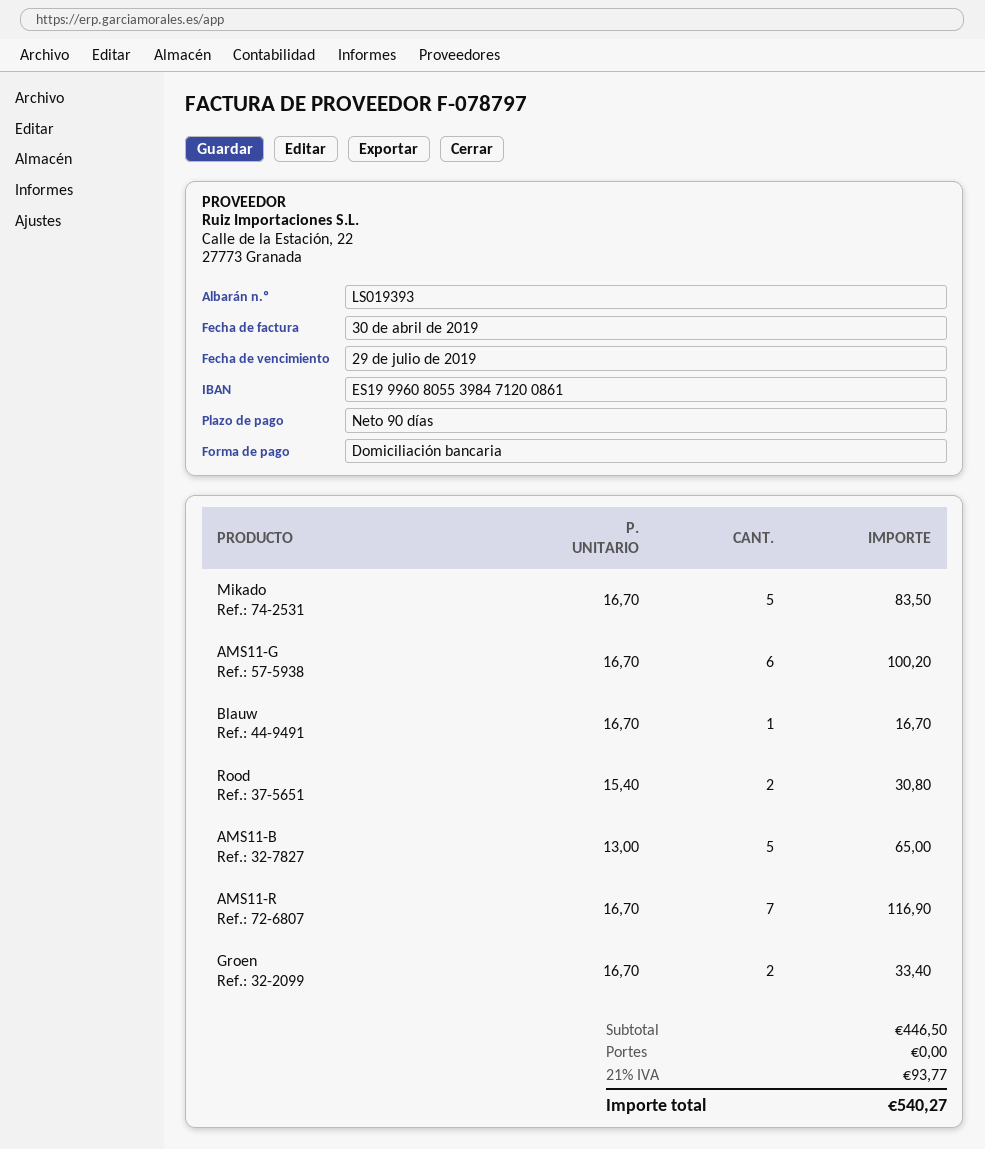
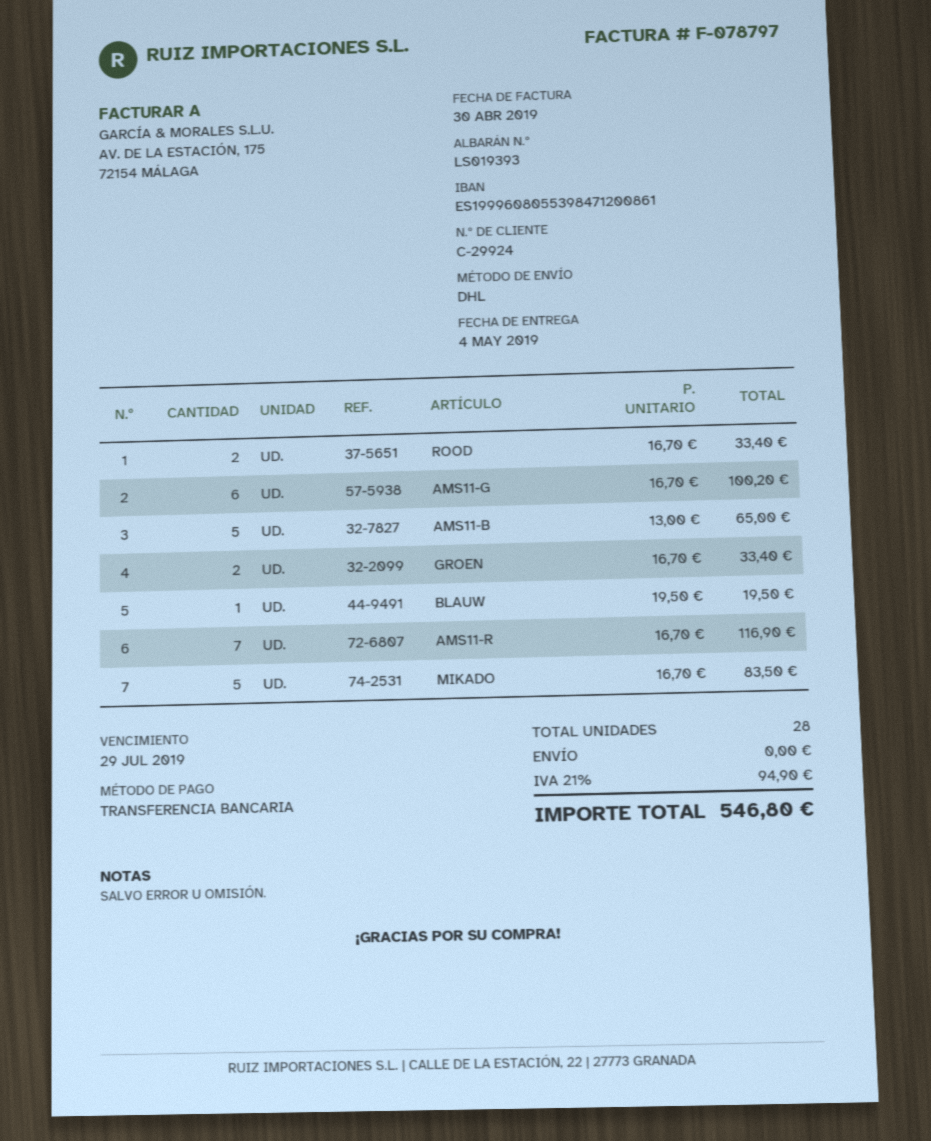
payment method: direct debit -> bank transfer
Blauw: 1 x 16.70 = 16.70 -> 1 x 19.50 = 19.50
Rood: 2 x 15.40 = 30.80 -> 2 x 16.70 = 33.40
tax: 21% = 93.77 -> 21% = 94.90
total: 540.27 -> 546.80

